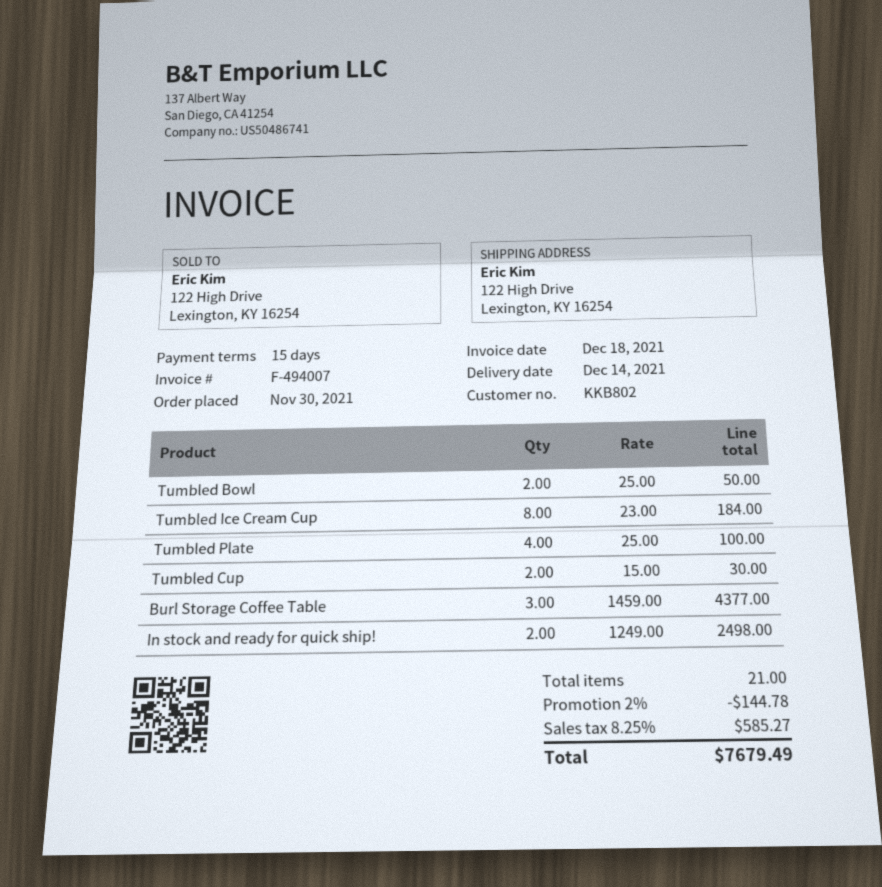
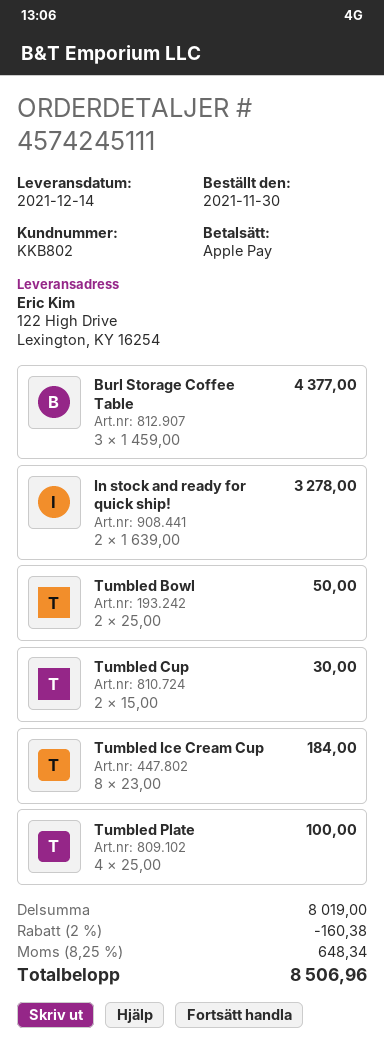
In stock and ready for quick ship!: 2 x 1249.00 = 2498.00 -> 2 x 1639.00 = 3278.00
discount: 2% = 144.78 -> 2% = 160.38
tax: 8.25% = 585.27 -> 8.25% = 648.34
total: 7679.49 -> 8506.96

